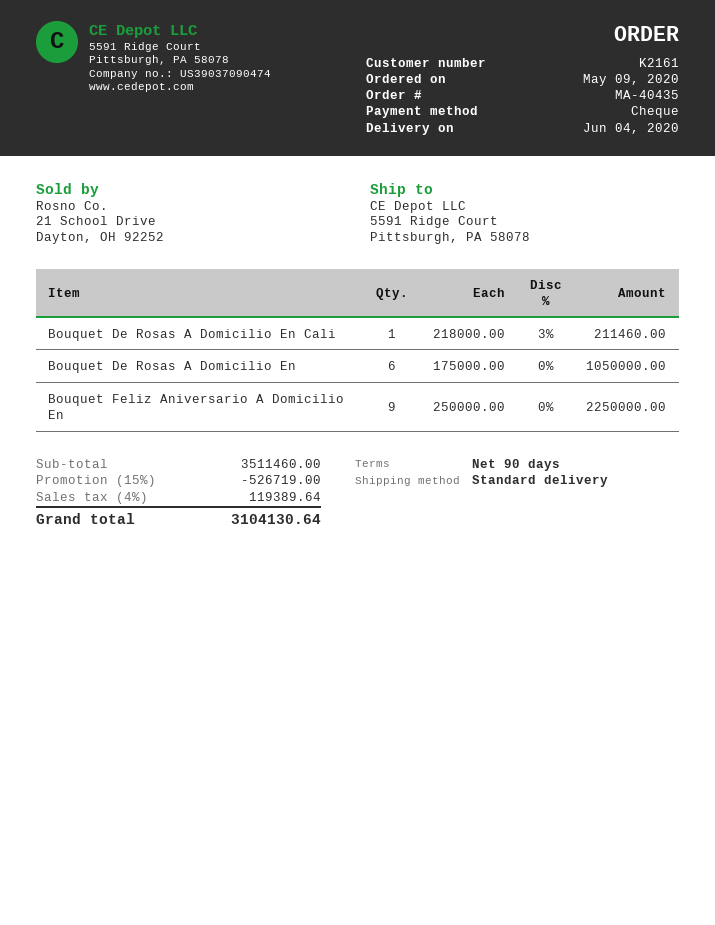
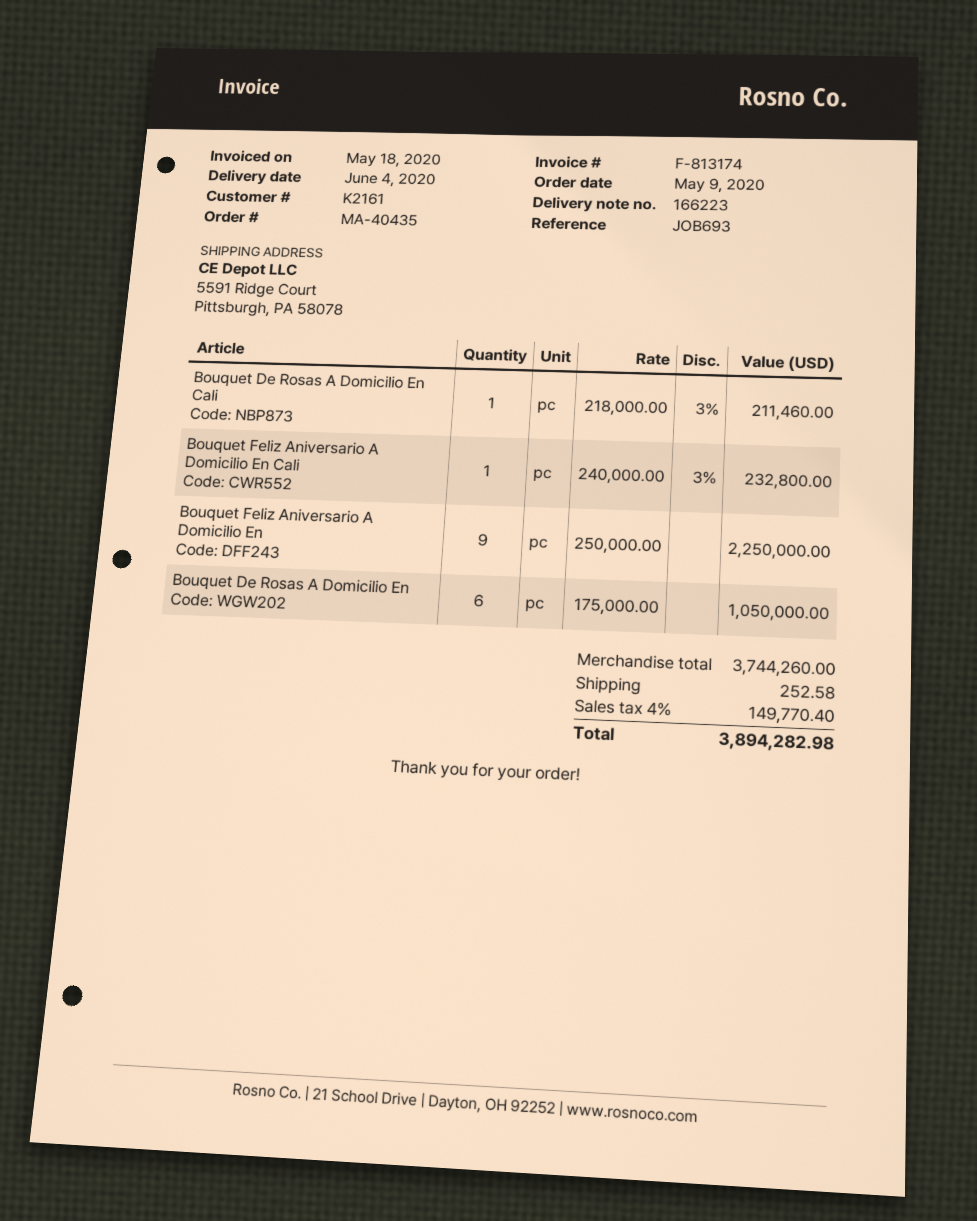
Bouquet Feliz Aniversario A Domicilio En Cali: none -> 1 x 240000.00 - 3% = 232800.00
subtotal: 3511460.00 -> 3744260.00
discount: 15% = 526719.00 -> none
shipping: none -> 252.58
tax: 4% = 119389.64 -> 4% = 149770.40
total: 3104130.64 -> 3894282.98

